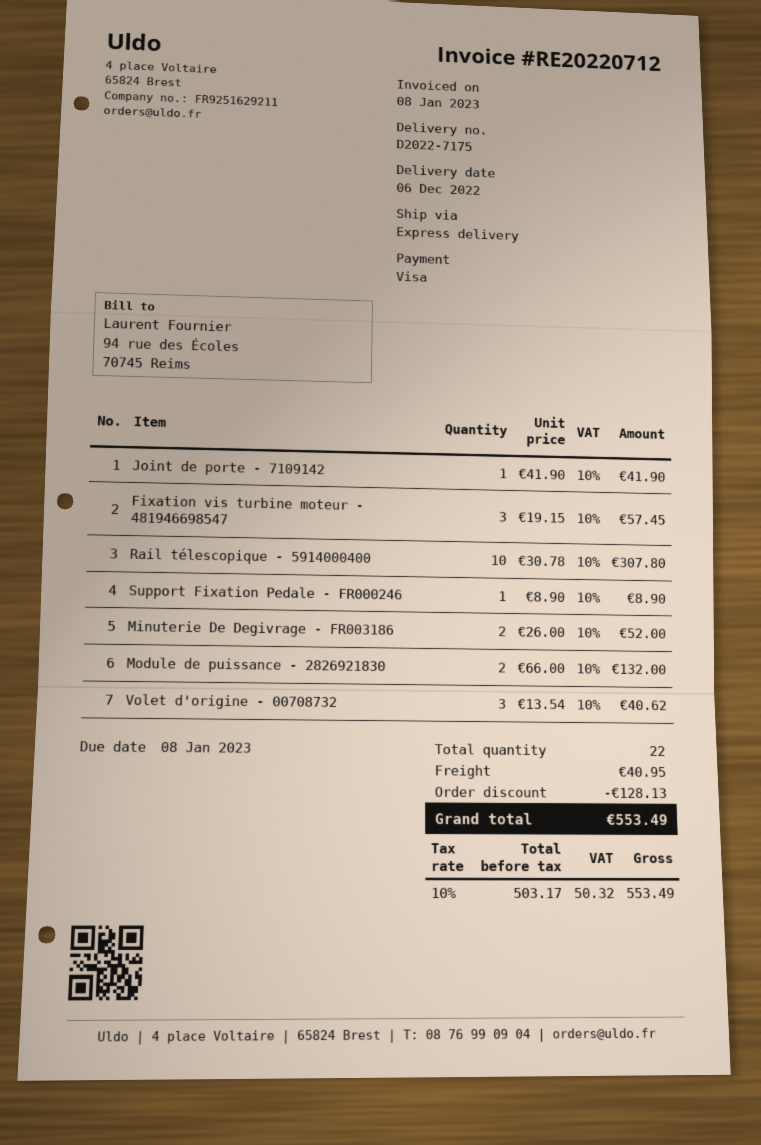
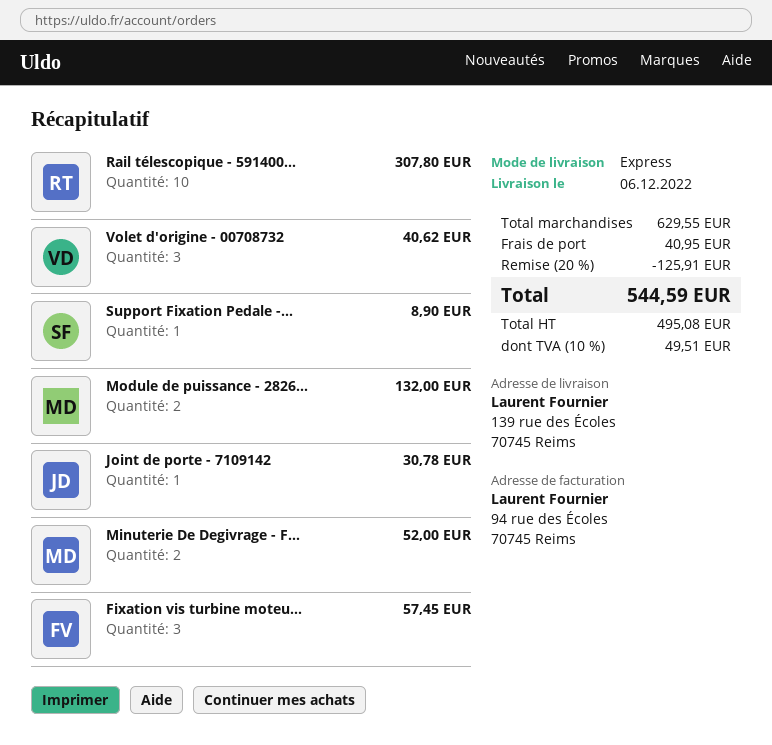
Joint de porte - 7109142: 1 for 41.90 -> 1 for 30.78
discount: 128.13 -> 125.91
net: 503.17 -> 495.08
tax: 10% = 50.32 -> 10% = 49.51
total: 553.49 -> 544.59

